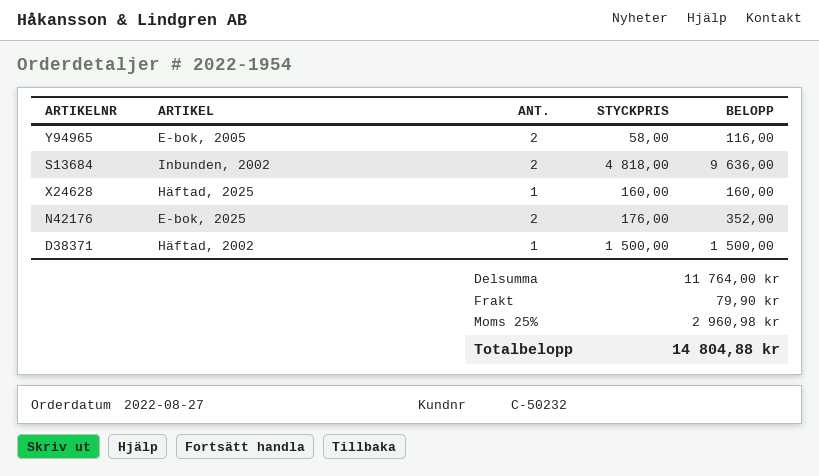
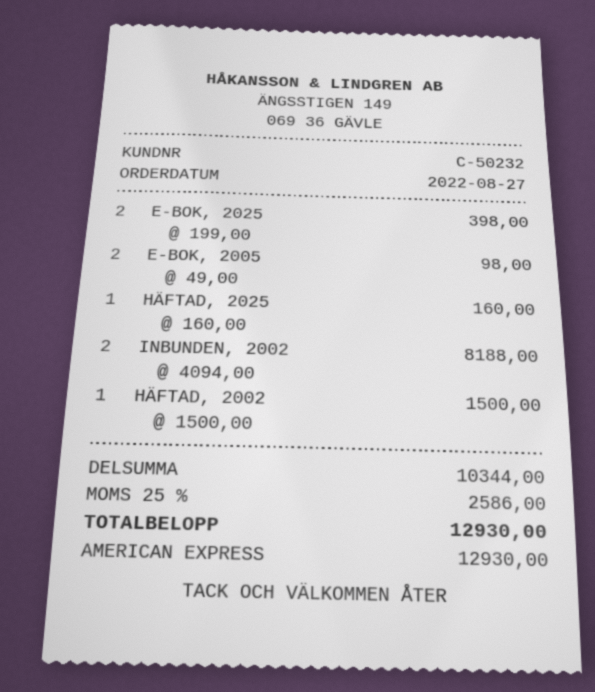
E-bok, 2005: 2 x 58.00 = 116.00 -> 2 x 49.00 = 98.00
Inbunden, 2002: 2 x 4818.00 = 9636.00 -> 2 x 4094.00 = 8188.00
E-bok, 2025: 2 x 176.00 = 352.00 -> 2 x 199.00 = 398.00
subtotal: 11764.00 -> 10344.00
shipping: 79.90 -> none
tax: 25% = 2960.98 -> 25% = 2586.00
total: 14804.88 -> 12930.00

